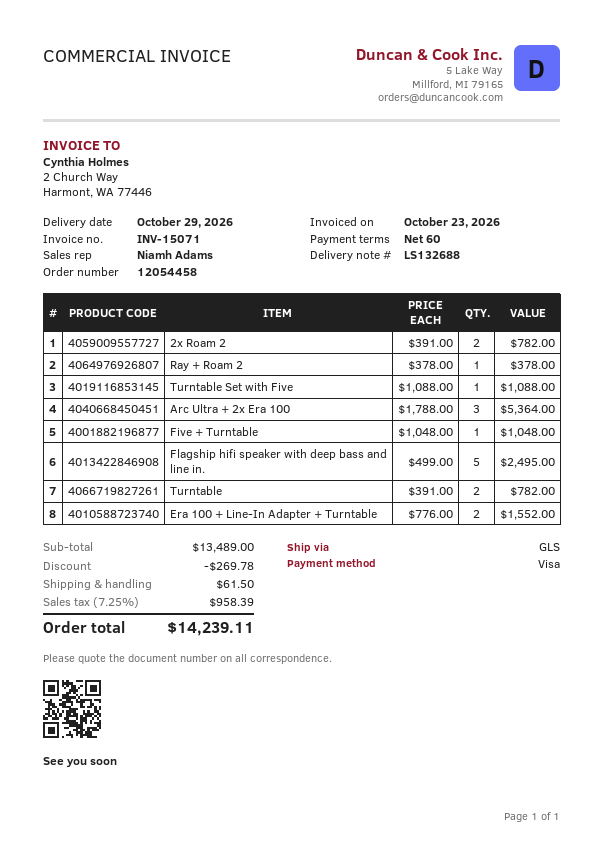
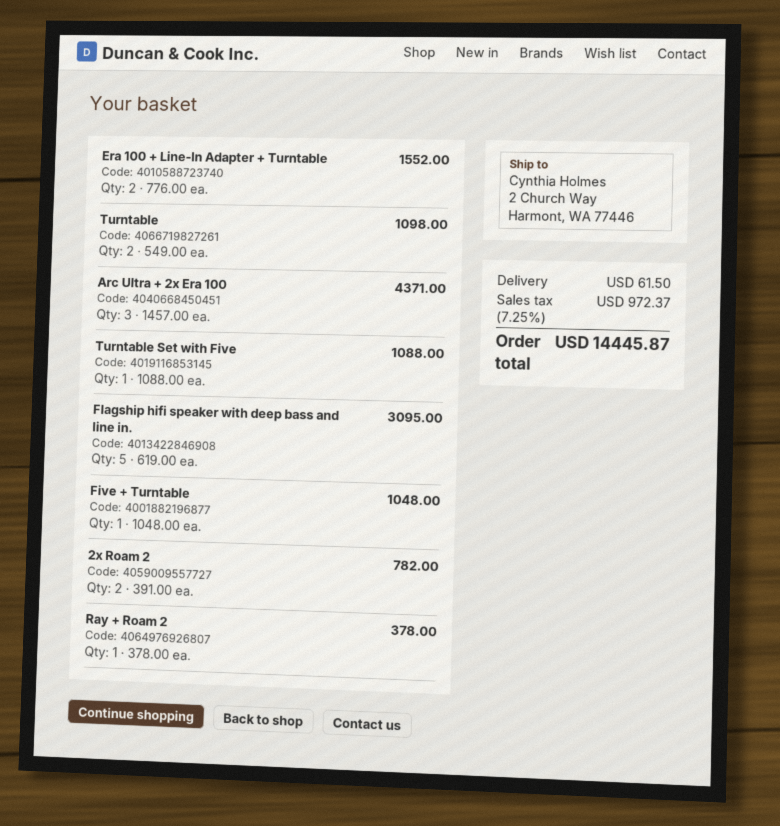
Arc Ultra + 2x Era 100: 3 x 1788.00 = 5364.00 -> 3 x 1457.00 = 4371.00
Flagship hifi speaker with deep bass and line in.: 5 x 499.00 = 2495.00 -> 5 x 619.00 = 3095.00
Turntable: 2 x 391.00 = 782.00 -> 2 x 549.00 = 1098.00
discount: 269.78 -> none
tax: 7.25% = 958.39 -> 7.25% = 972.37
total: 14239.11 -> 14445.87

